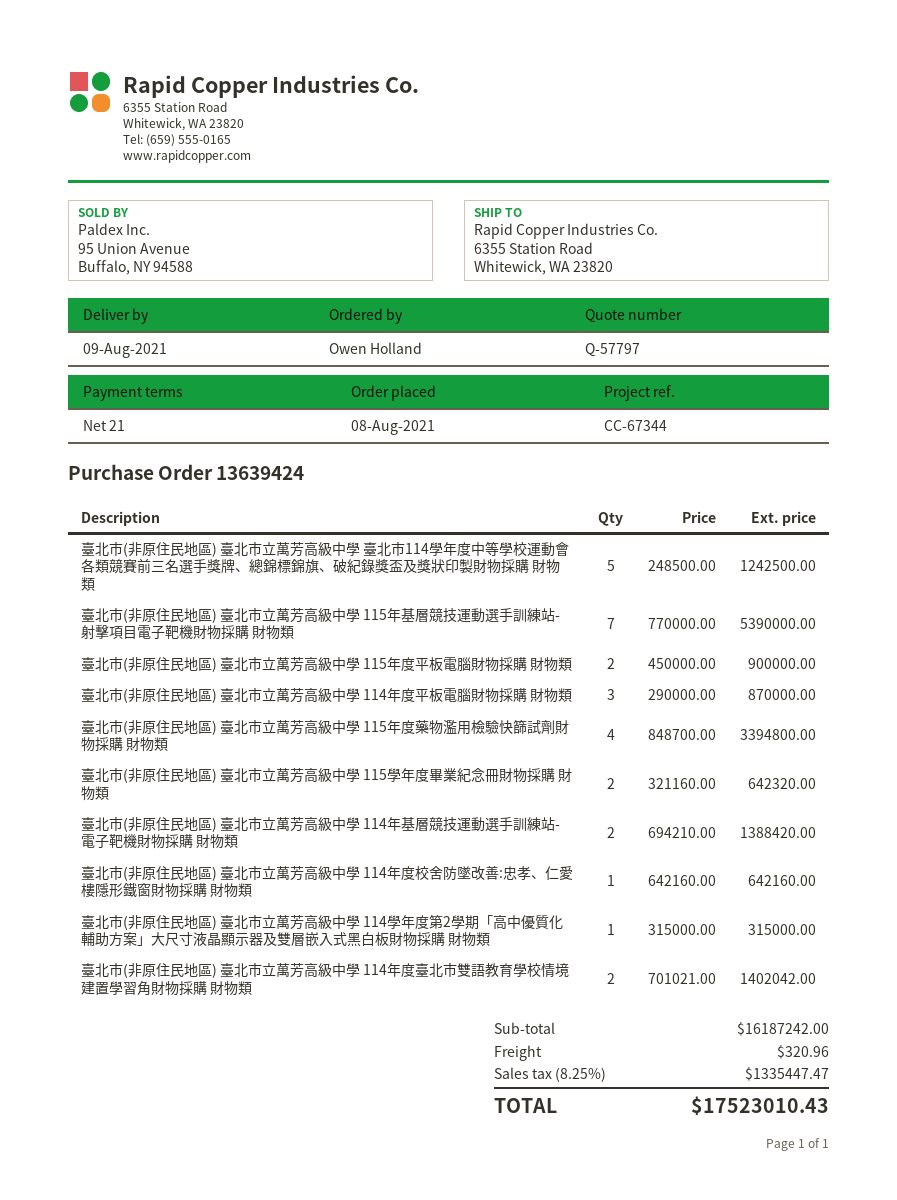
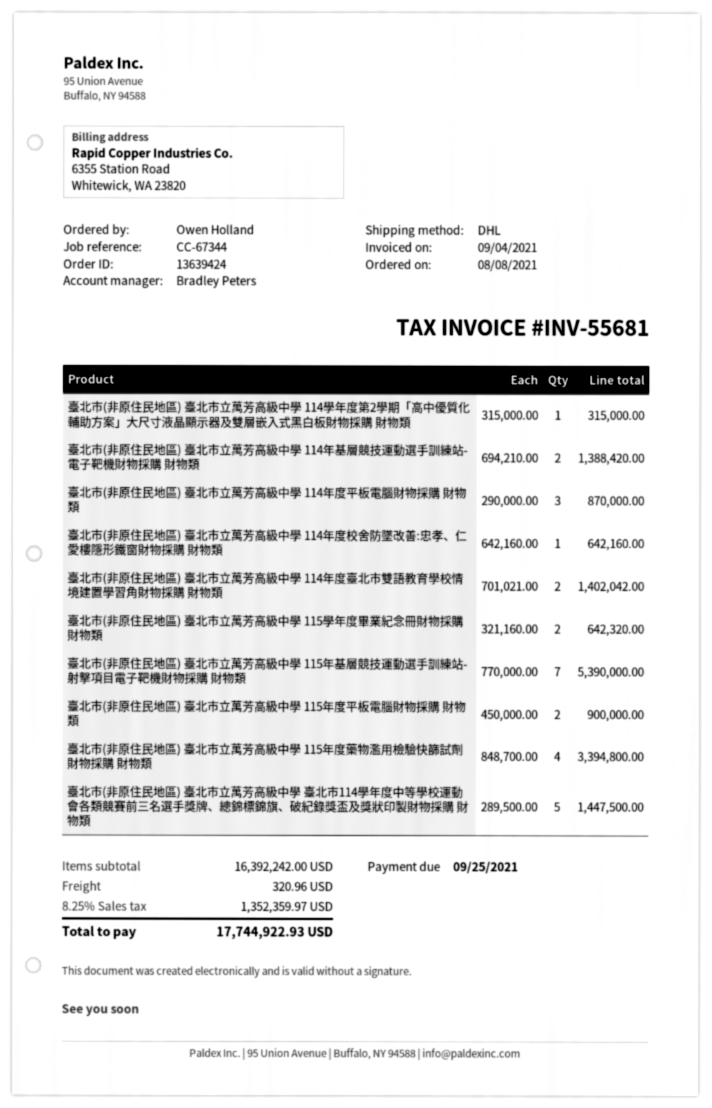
臺北市(非原住民地區) 臺北市立萬芳高級中學 臺北市114學年度中等學校運動會各類競賽前三名選手獎牌、總錦標錦旗、破紀錄獎盃及獎狀印製財物採購 財物類: 5 x 248500.00 = 1242500.00 -> 5 x 289500.00 = 1447500.00
subtotal: 16187242.00 -> 16392242.00
tax: 8.25% = 1335447.47 -> 8.25% = 1352359.97
total: 17523010.43 -> 17744922.93

